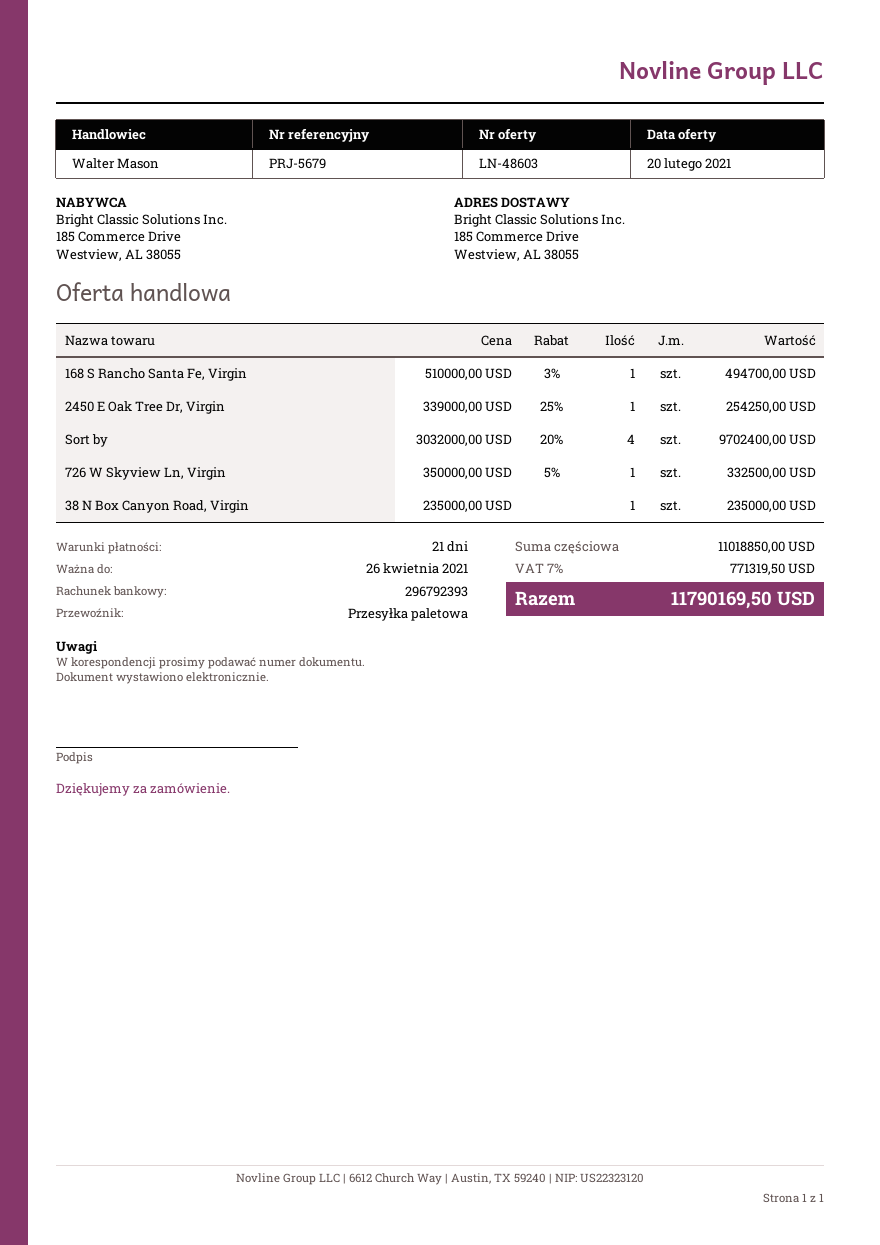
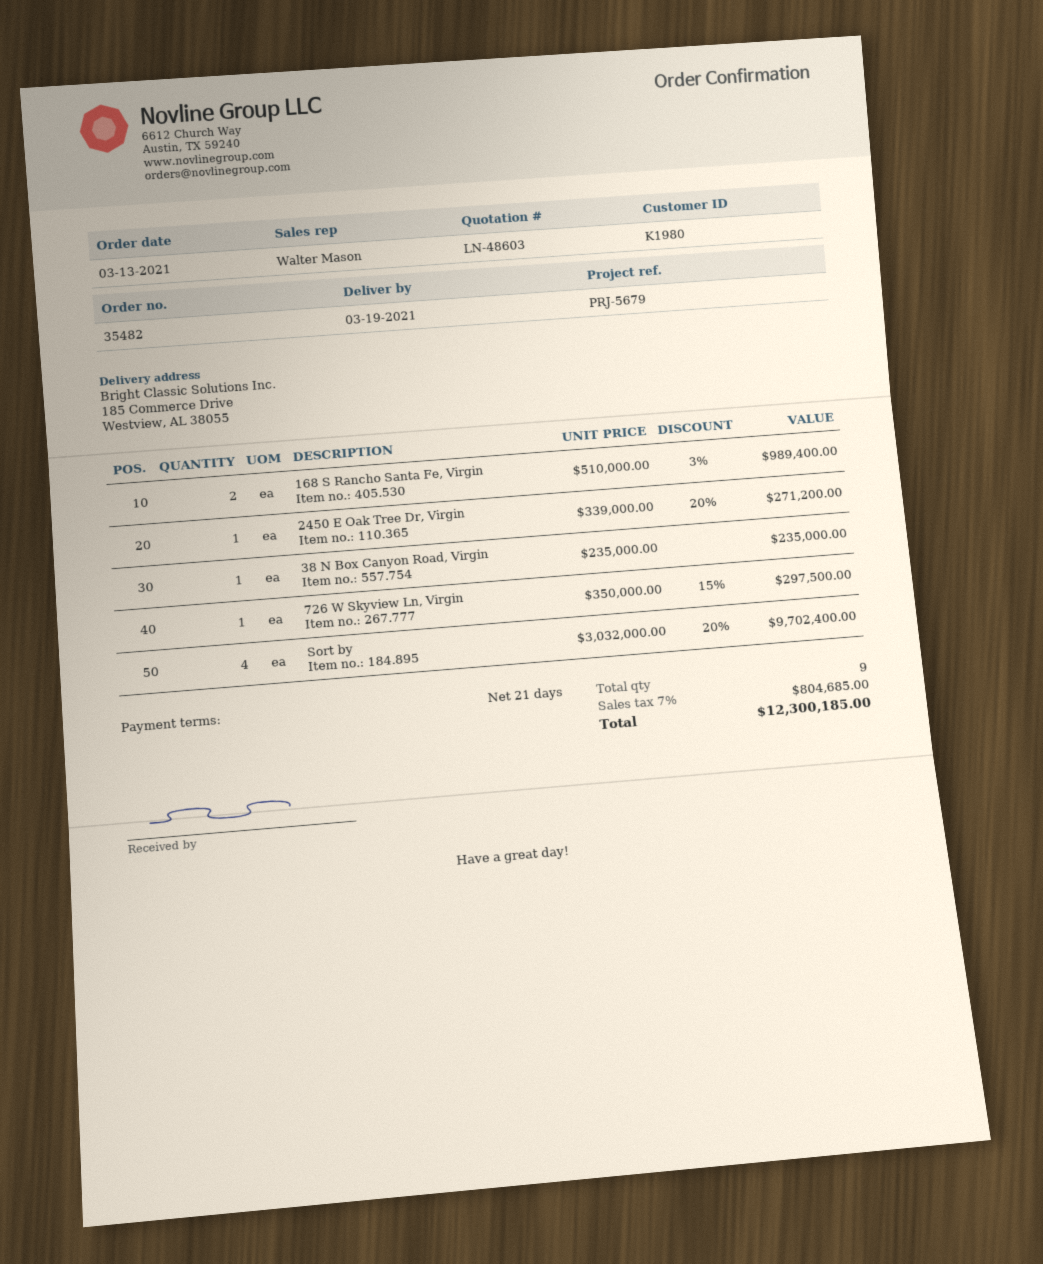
168 S Rancho Santa Fe, Virgin: 1 x 510000.00 - 3% = 494700.00 -> 2 x 510000.00 - 3% = 989400.00
2450 E Oak Tree Dr, Virgin: 1 x 339000.00 - 25% = 254250.00 -> 1 x 339000.00 - 20% = 271200.00
726 W Skyview Ln, Virgin: 1 x 350000.00 - 5% = 332500.00 -> 1 x 350000.00 - 15% = 297500.00
tax: 7% = 771319.50 -> 7% = 804685.00
total: 11790169.50 -> 12300185.00

